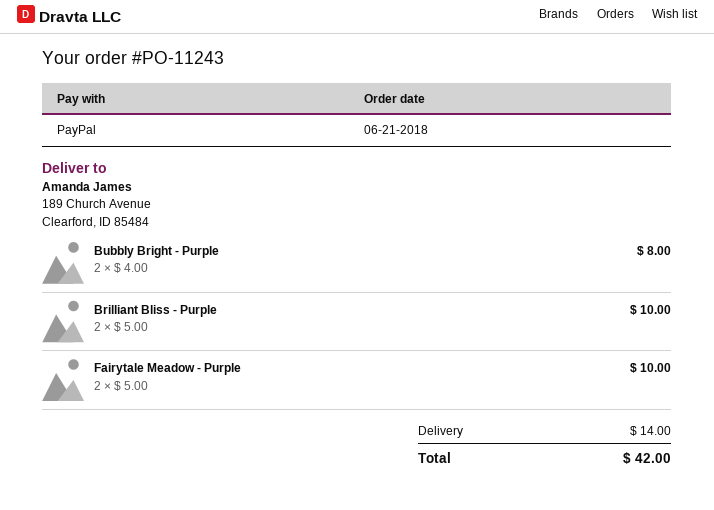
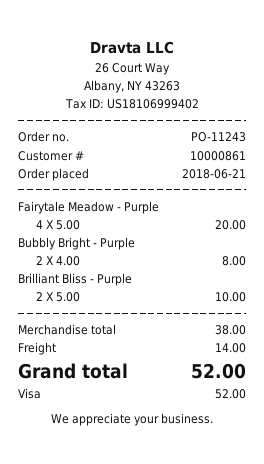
payment method: PayPal -> Visa
Fairytale Meadow - Purple: 2 x 5.00 = 10.00 -> 4 x 5.00 = 20.00
total: 42.00 -> 52.00

